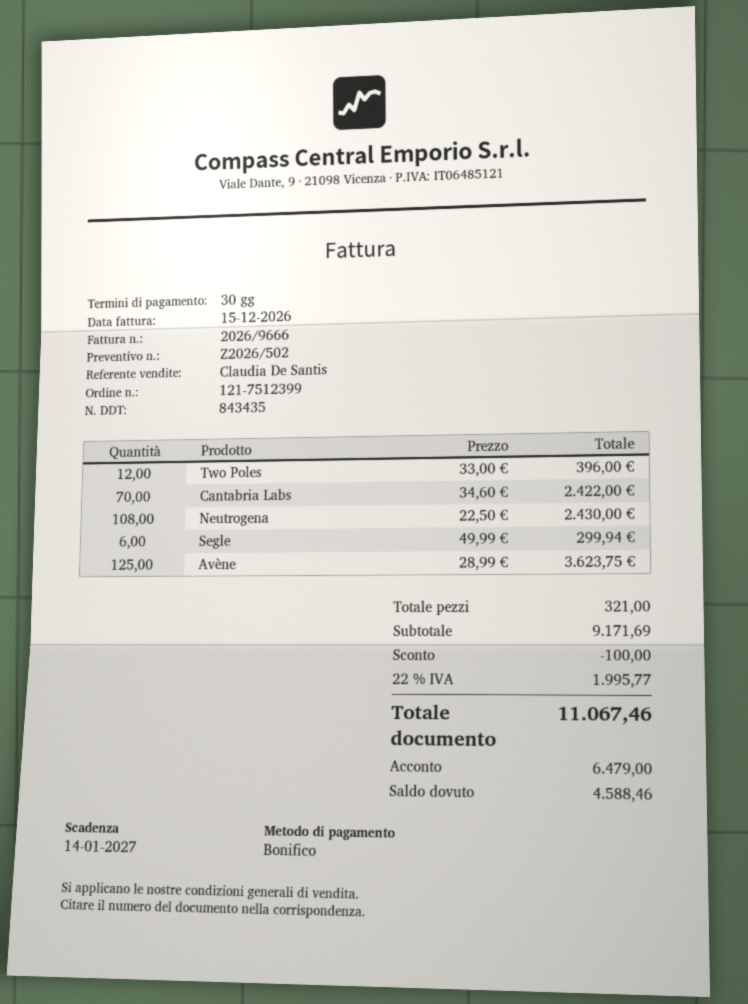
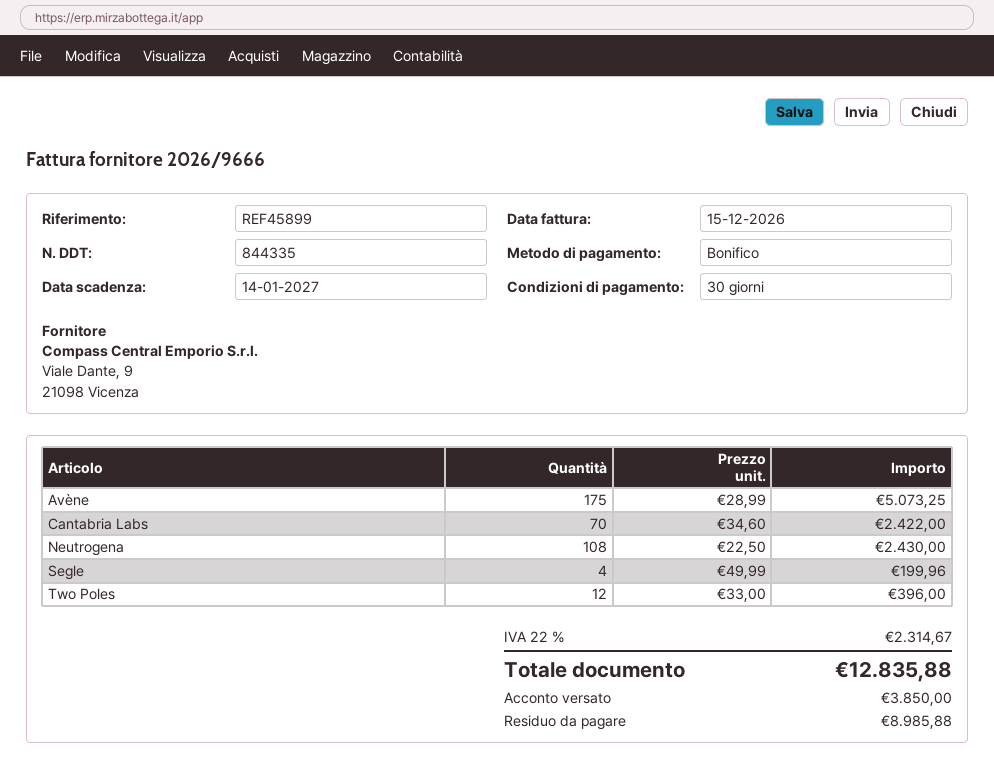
delivery note number: 843435 -> 844335
Segle: 6 x 49.99 = 299.94 -> 4 x 49.99 = 199.96
Avène: 125 x 28.99 = 3623.75 -> 175 x 28.99 = 5073.25
discount: 100.00 -> none
tax: 22% = 1995.77 -> 22% = 2314.67
total: 11067.46 -> 12835.88
deposit: 6479.00 -> 3850.00
balance: 4588.46 -> 8985.88

